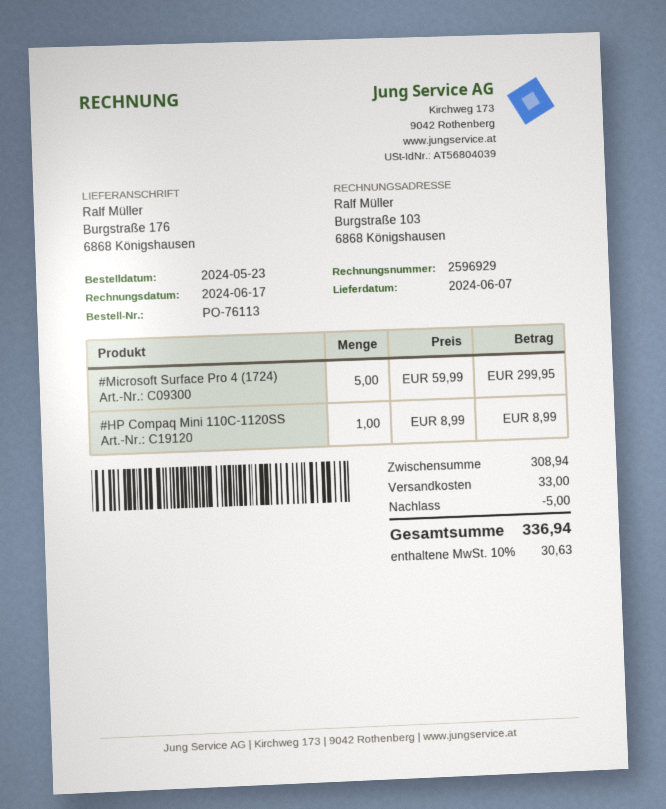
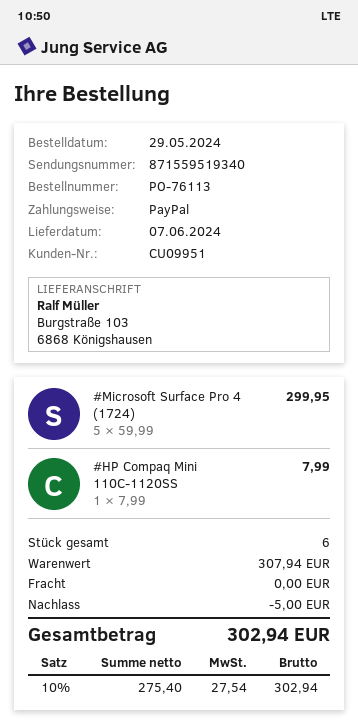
order date: 2024-05-23 -> 2024-05-29
ship to: Burgstraße 176, 6868 Königshausen -> Burgstraße 103, 6868 Königshausen
#HP Compaq Mini 110C-1120SS: 1 x 8.99 = 8.99 -> 1 x 7.99 = 7.99
subtotal: 308.94 -> 307.94
shipping: 33.00 -> 0.00
tax: 10% = 30.63 -> 10% = 27.54
total: 336.94 -> 302.94

